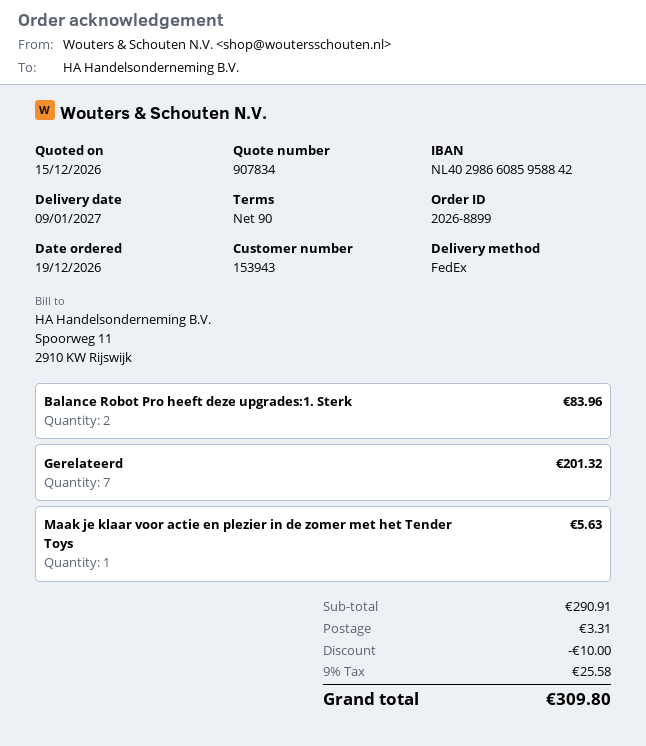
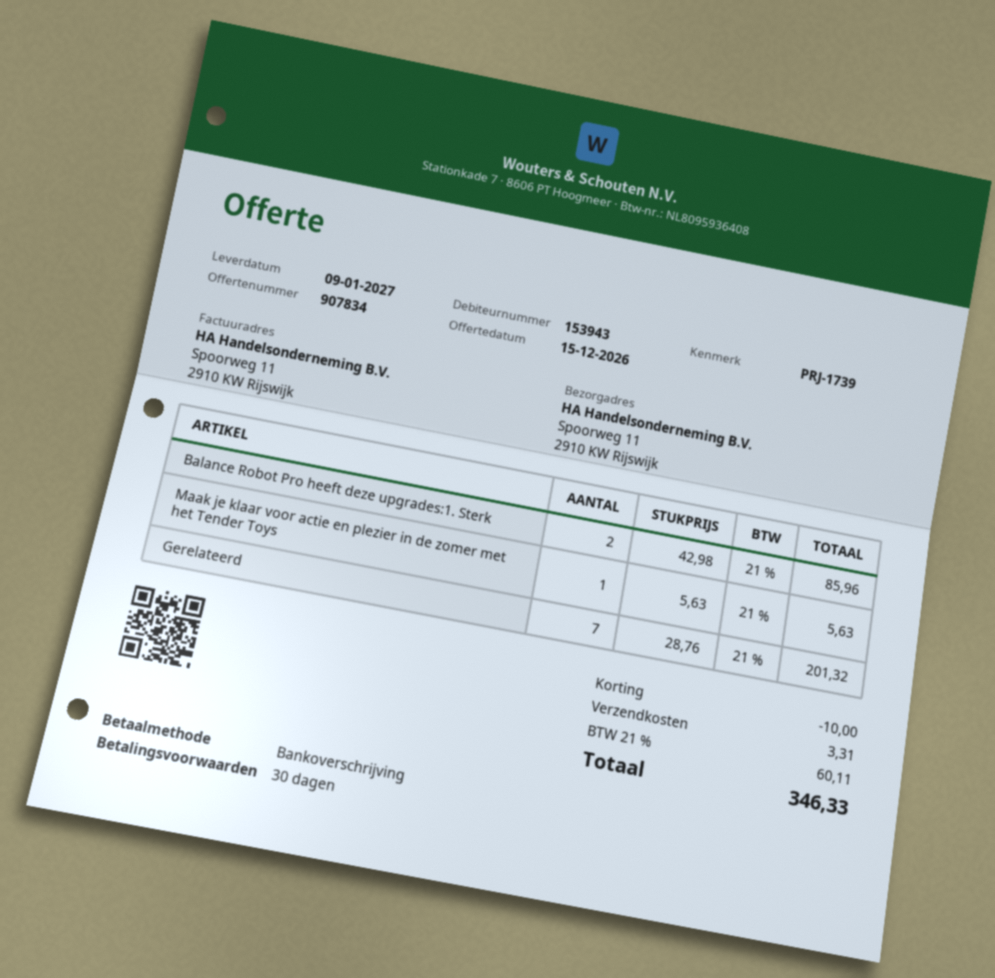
payment terms: 90 days -> 30 days
Balance Robot Pro heeft deze upgrades:1. Sterk: 2 for 83.96 -> 2 for 85.96
tax: 9% = 25.58 -> 21% = 60.11
total: 309.80 -> 346.33

